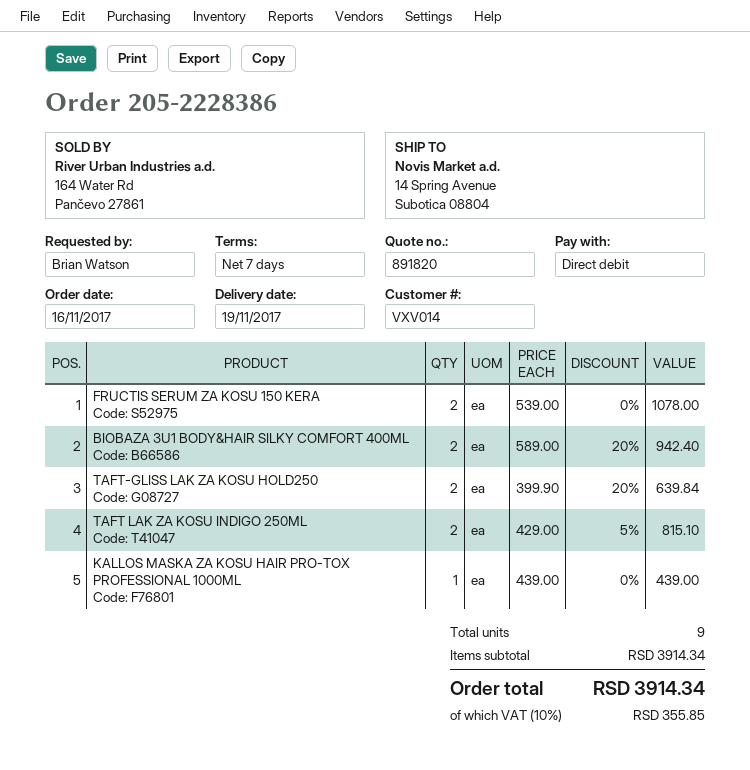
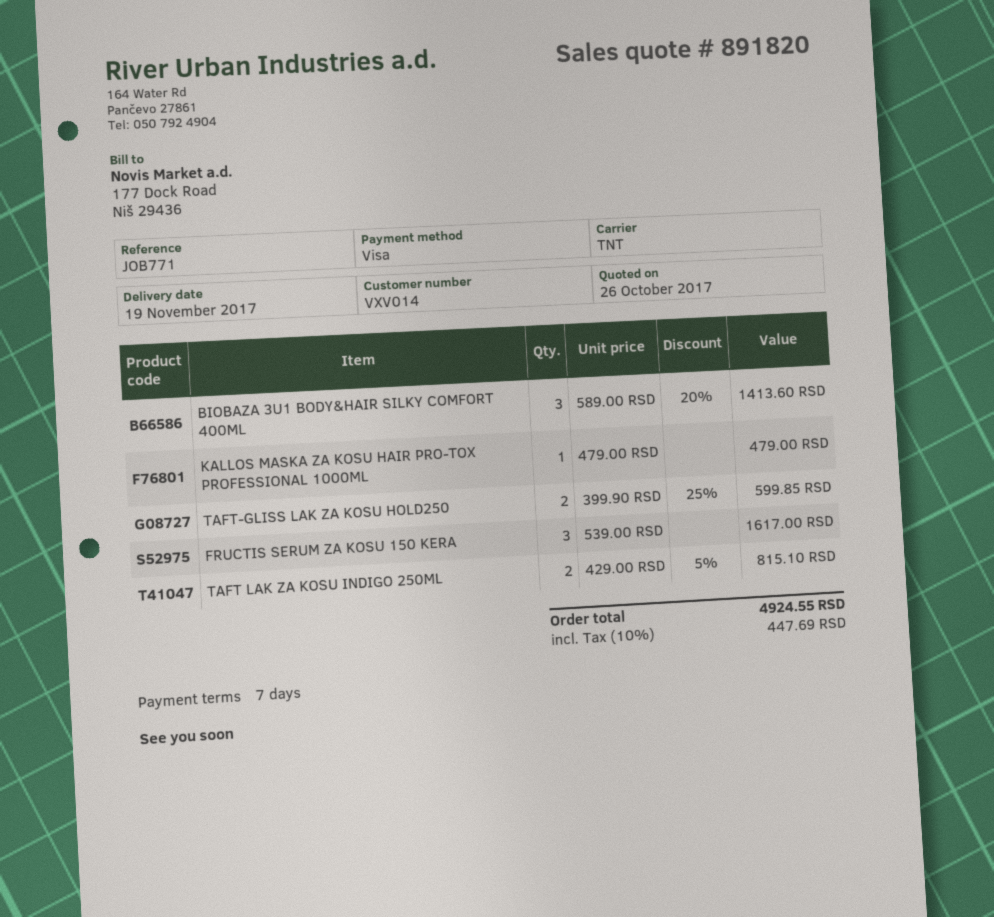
payment method: direct debit -> Visa
FRUCTIS SERUM ZA KOSU 150 KERA: 2 x 539.00 = 1078.00 -> 3 x 539.00 = 1617.00
BIOBAZA 3U1 BODY&HAIR SILKY COMFORT 400ML: 2 x 589.00 - 20% = 942.40 -> 3 x 589.00 - 20% = 1413.60
TAFT-GLISS LAK ZA KOSU HOLD250: 2 x 399.90 - 20% = 639.84 -> 2 x 399.90 - 25% = 599.85
KALLOS MASKA ZA KOSU HAIR PRO-TOX PROFESSIONAL 1000ML: 1 x 439.00 = 439.00 -> 1 x 479.00 = 479.00
tax: 10% = 355.85 -> 10% = 447.69
total: 3914.34 -> 4924.55

